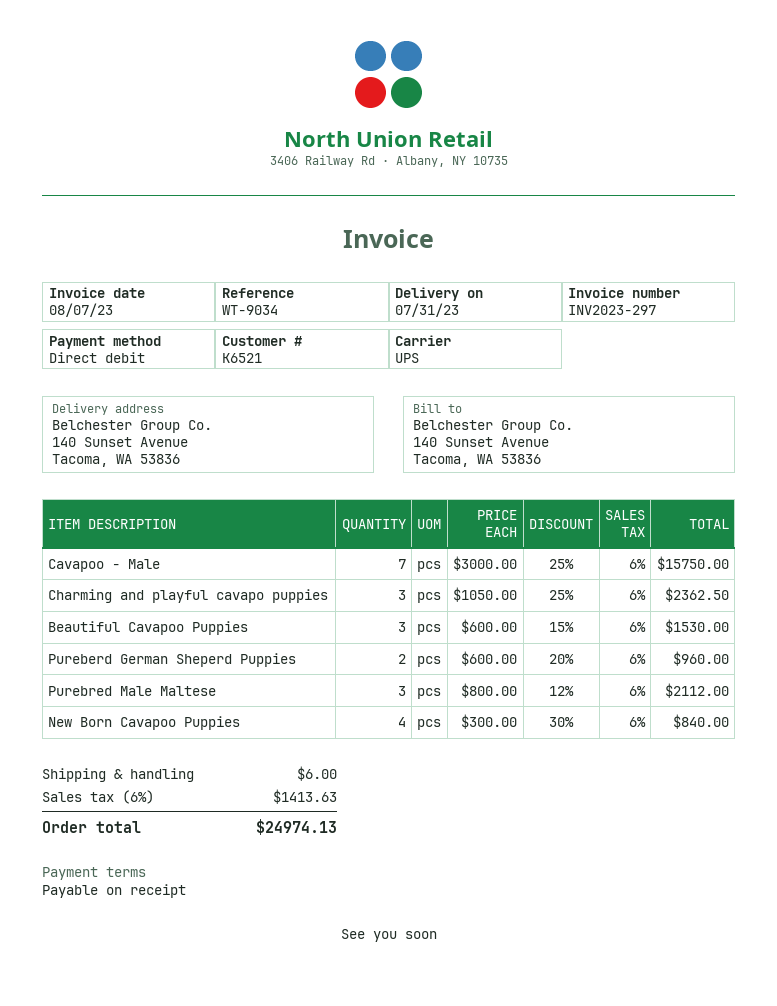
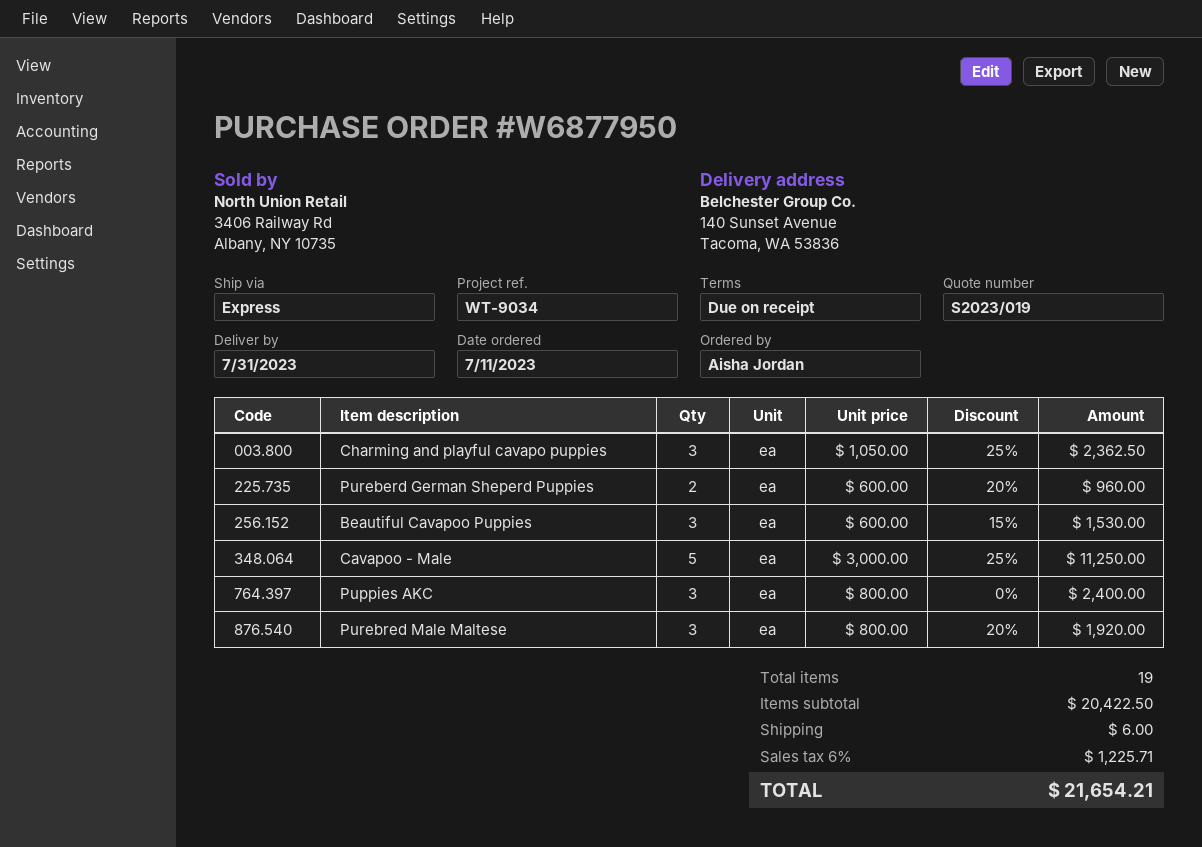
shipping method: UPS -> express
Cavapoo - Male: 7 x 3000.00 - 25% = 15750.00 -> 5 x 3000.00 - 25% = 11250.00
Purebred Male Maltese: 3 x 800.00 - 12% = 2112.00 -> 3 x 800.00 - 20% = 1920.00
New Born Cavapoo Puppies: 4 x 300.00 - 30% = 840.00 -> none
Puppies AKC: none -> 3 x 800.00 = 2400.00
tax: 6% = 1413.63 -> 6% = 1225.71
total: 24974.13 -> 21654.21

